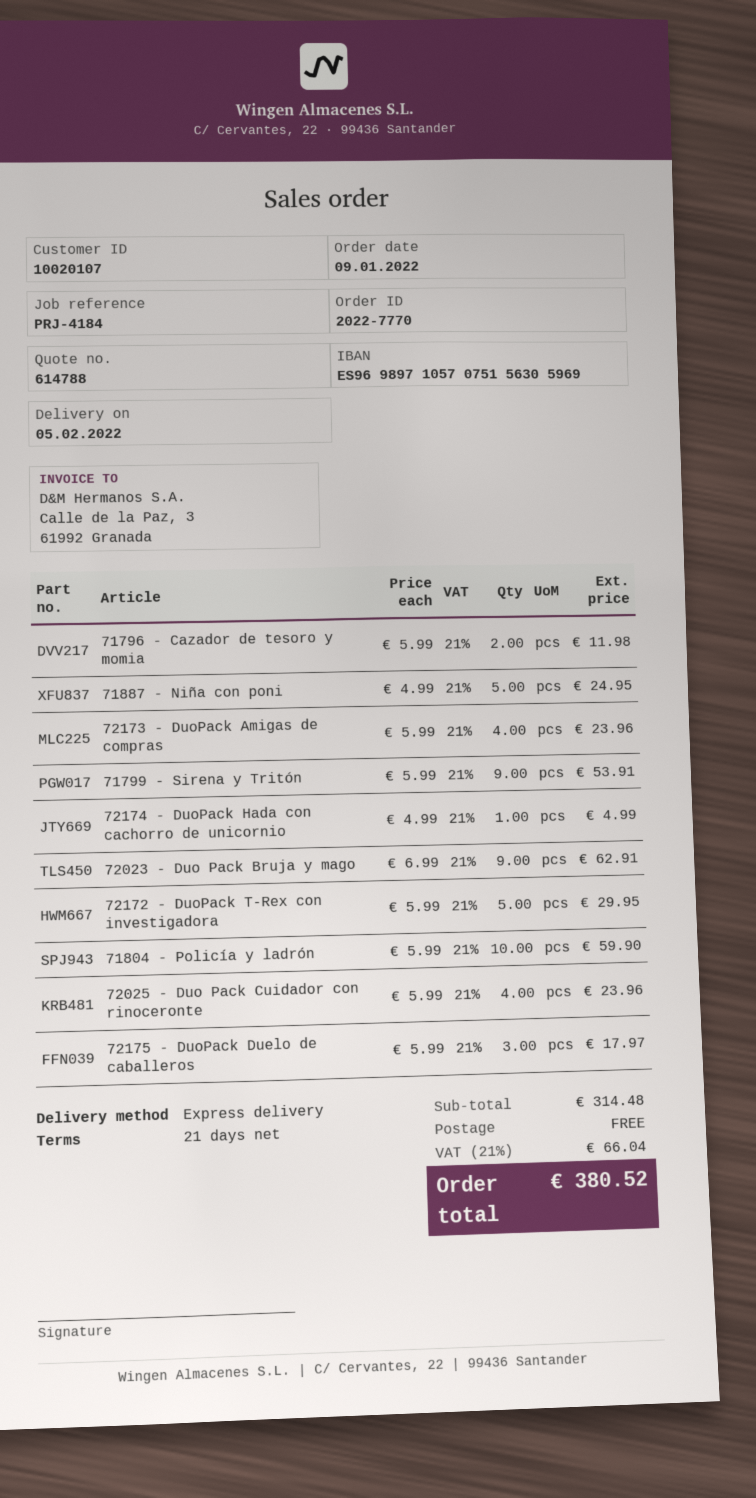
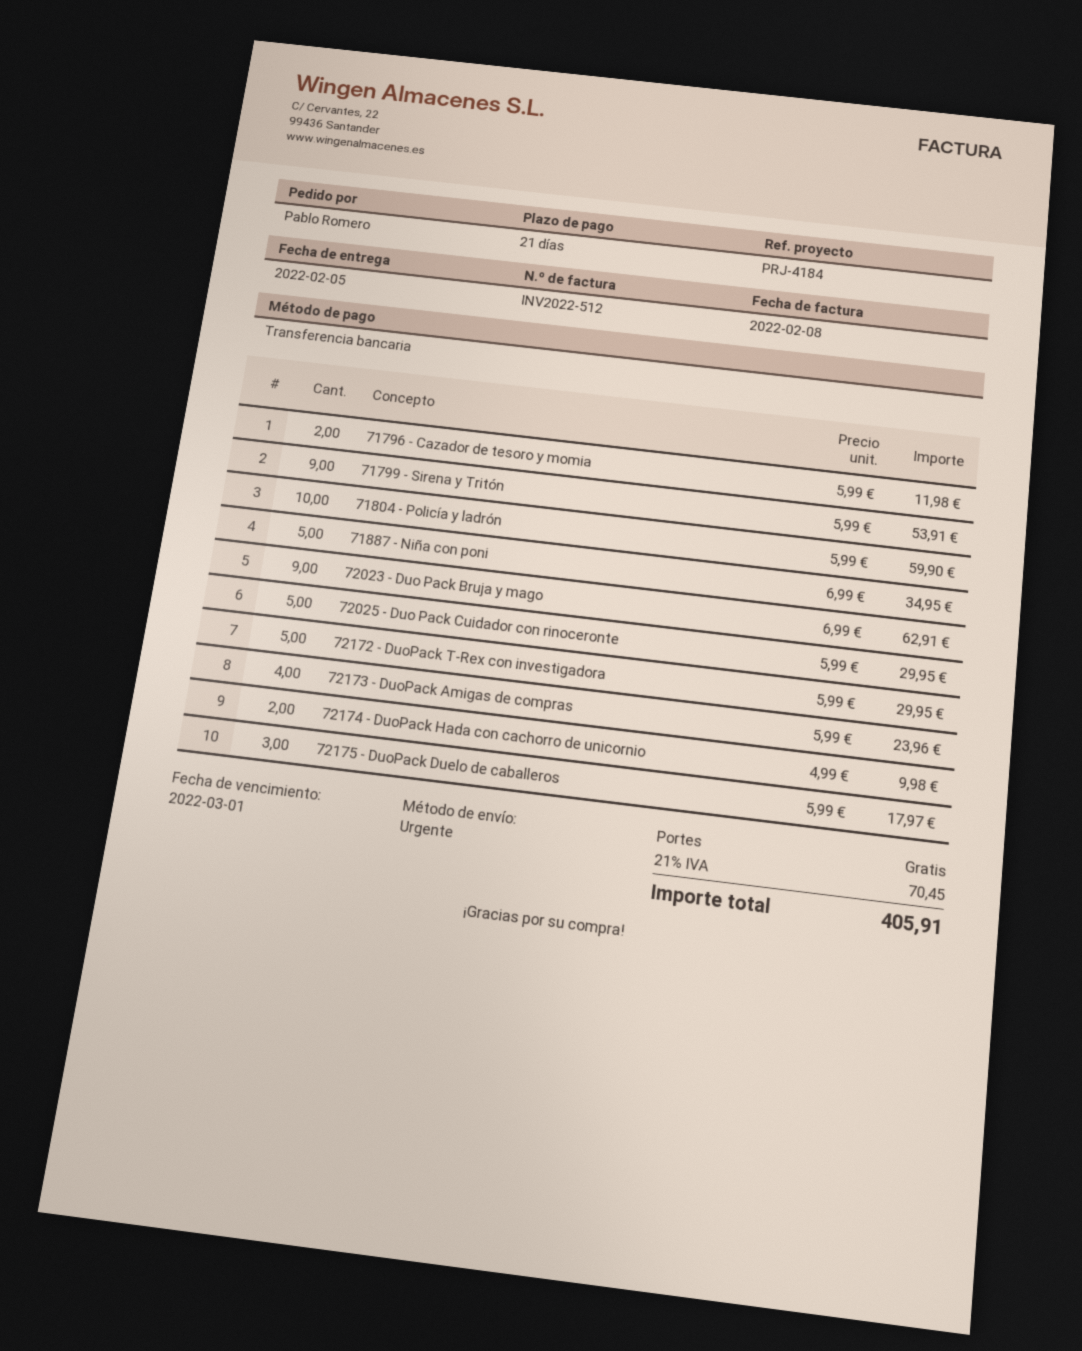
71887 - Niña con poni: 5 x 4.99 = 24.95 -> 5 x 6.99 = 34.95
72174 - DuoPack Hada con cachorro de unicornio: 1 x 4.99 = 4.99 -> 2 x 4.99 = 9.98
72025 - Duo Pack Cuidador con rinoceronte: 4 x 5.99 = 23.96 -> 5 x 5.99 = 29.95
tax: 21% = 66.04 -> 21% = 70.45
total: 380.52 -> 405.91

